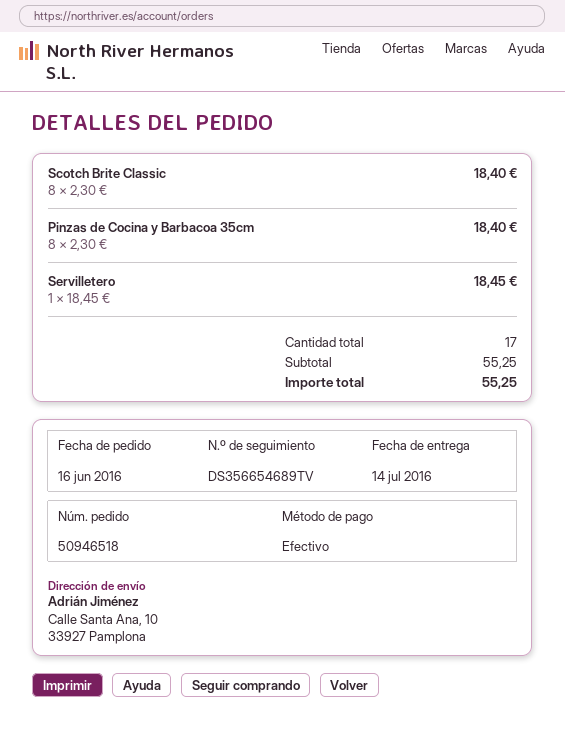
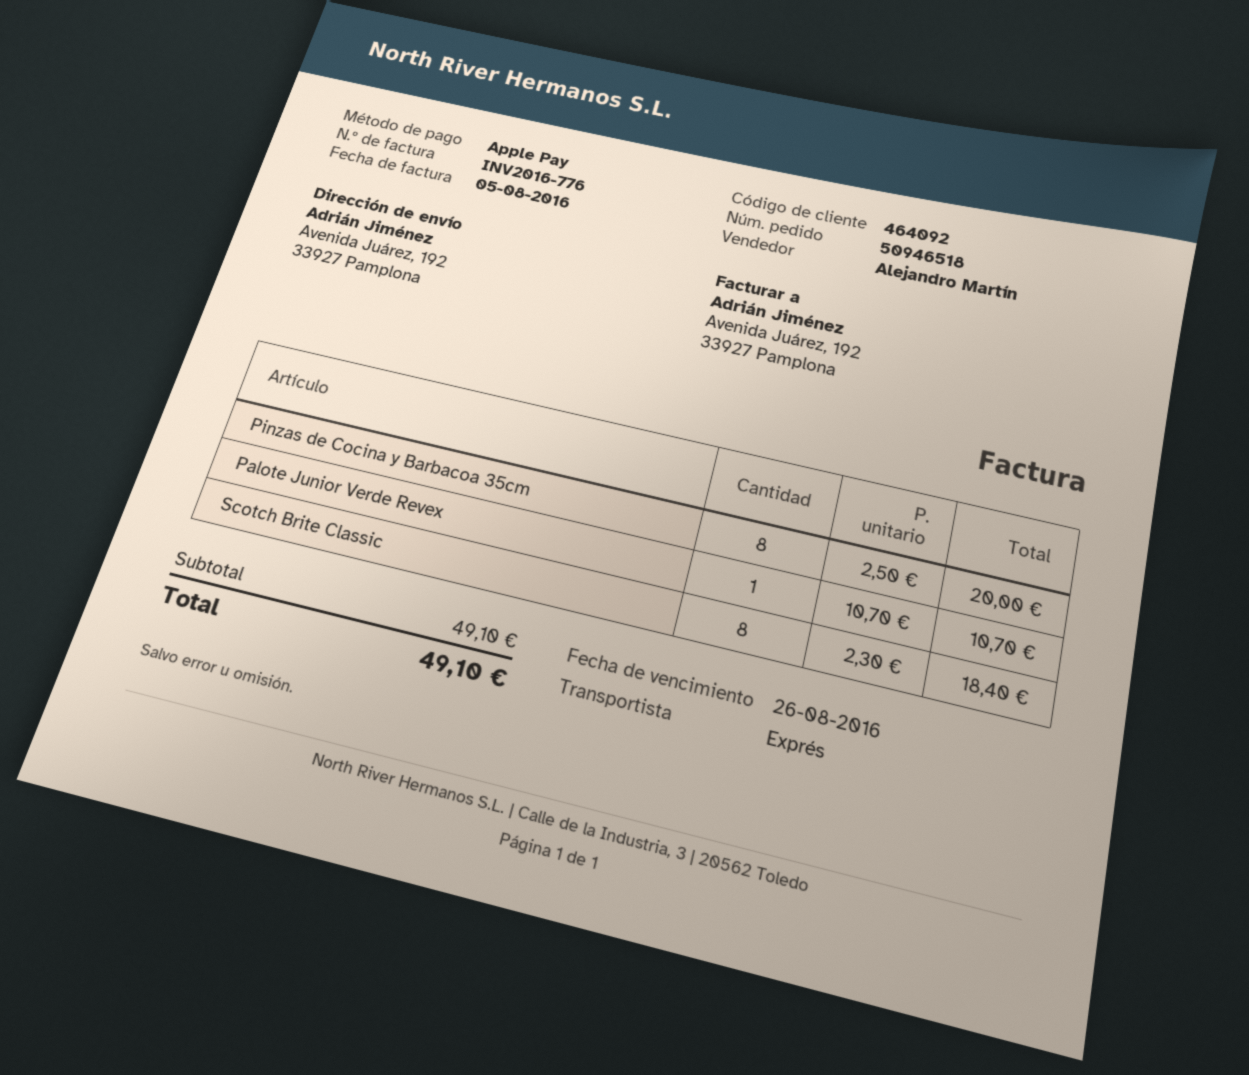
payment method: cash -> Apple Pay
ship to: Calle Santa Ana, 10, 33927 Pamplona -> Avenida Juárez, 192, 33927 Pamplona
Pinzas de Cocina y Barbacoa 35cm: 8 x 2.30 = 18.40 -> 8 x 2.50 = 20.00
Servilletero: 1 x 18.45 = 18.45 -> none
Palote Junior Verde Revex: none -> 1 x 10.70 = 10.70
subtotal: 55.25 -> 49.10
total: 55.25 -> 49.10

